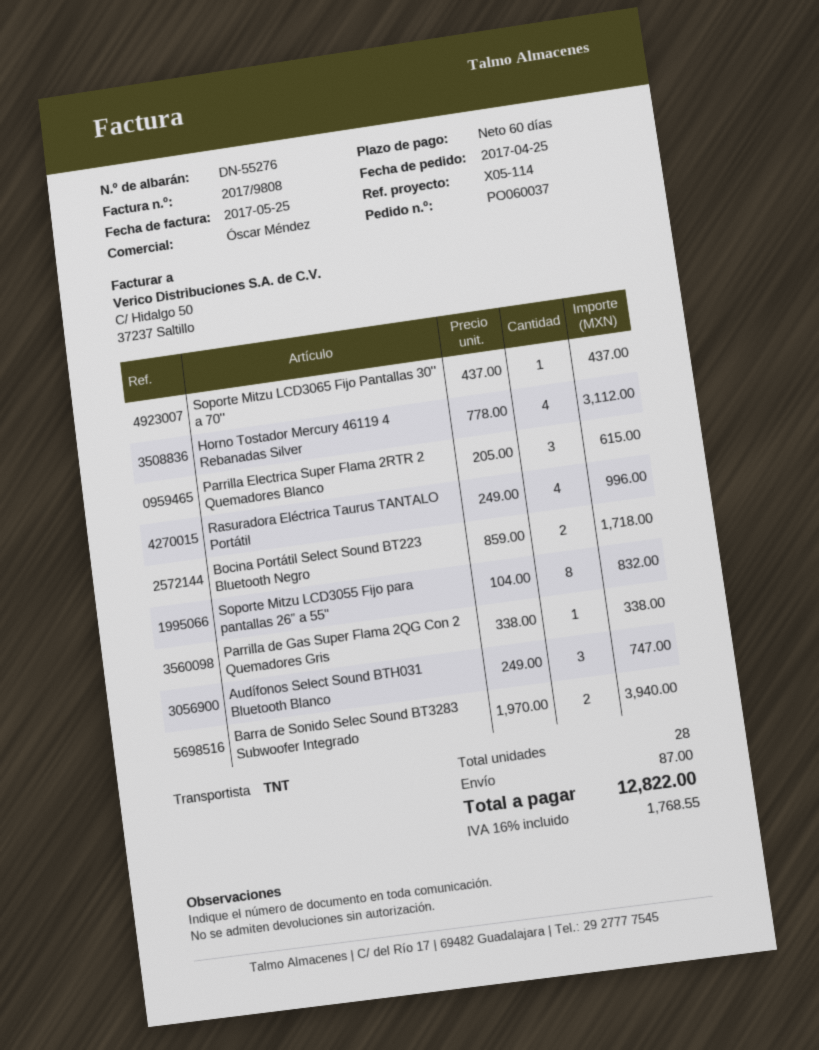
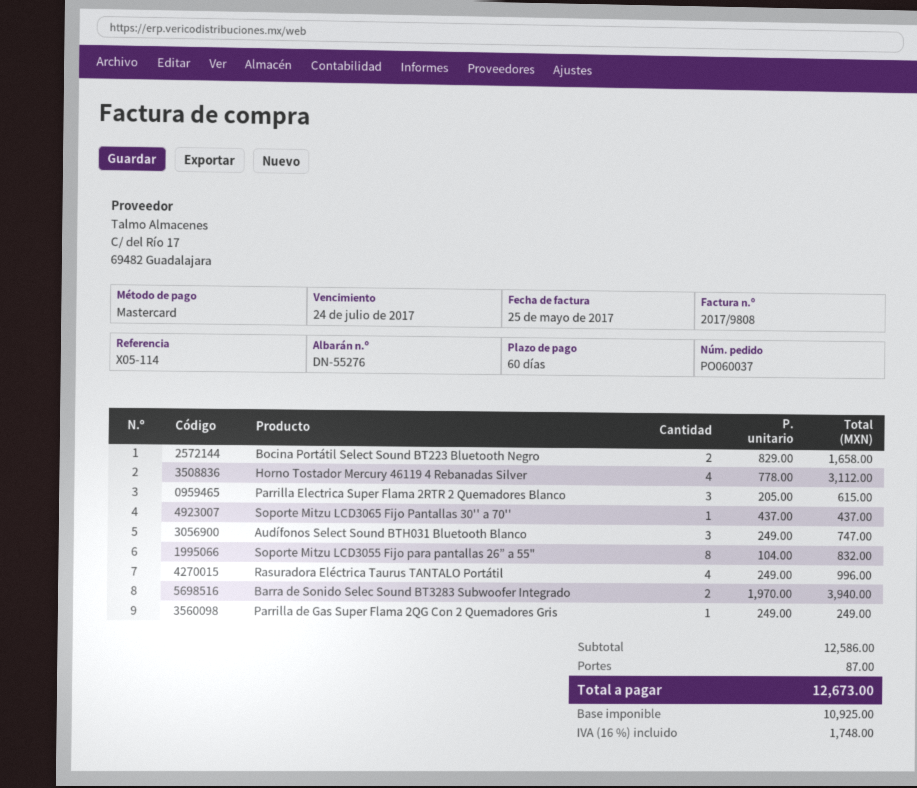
Bocina Portátil Select Sound BT223 Bluetooth Negro: 2 x 859.00 = 1718.00 -> 2 x 829.00 = 1658.00
Parrilla de Gas Super Flama 2QG Con 2 Quemadores Gris: 1 x 338.00 = 338.00 -> 1 x 249.00 = 249.00
tax: 16% = 1768.55 -> 16% = 1748.00
total: 12822.00 -> 12673.00

